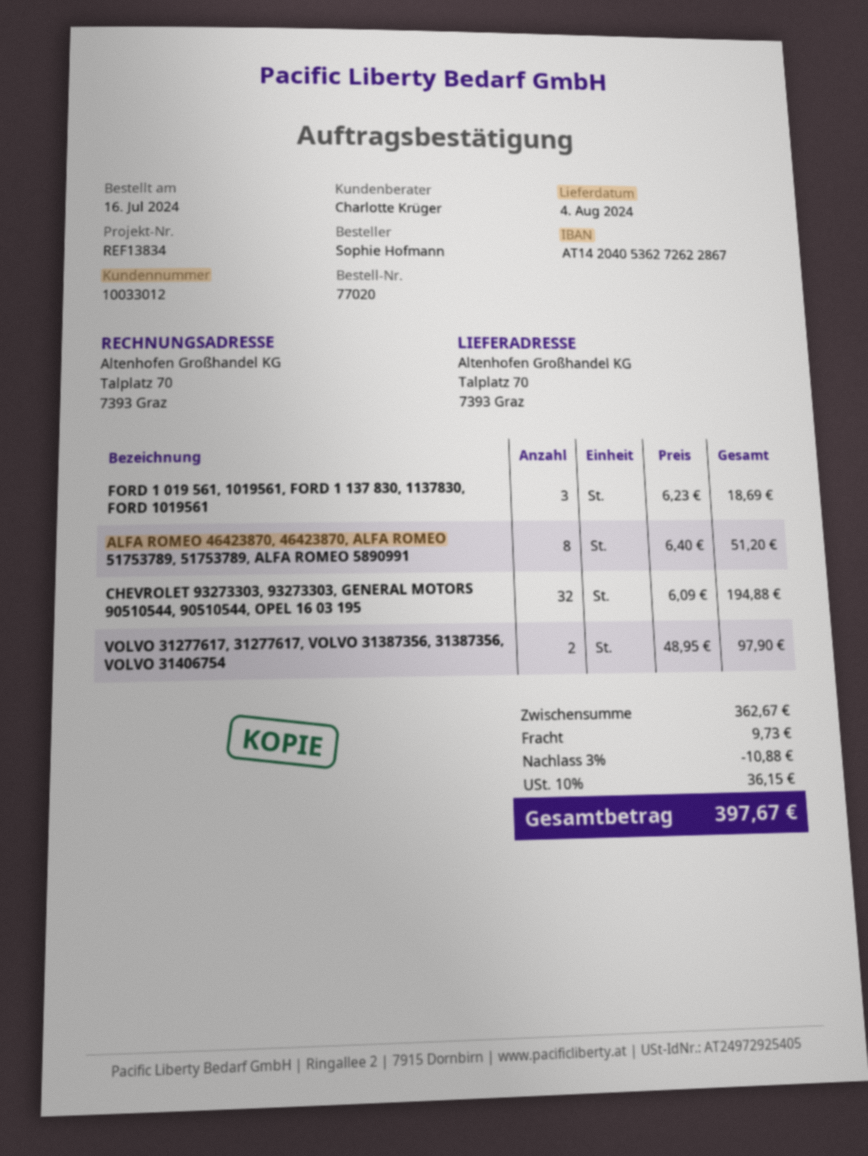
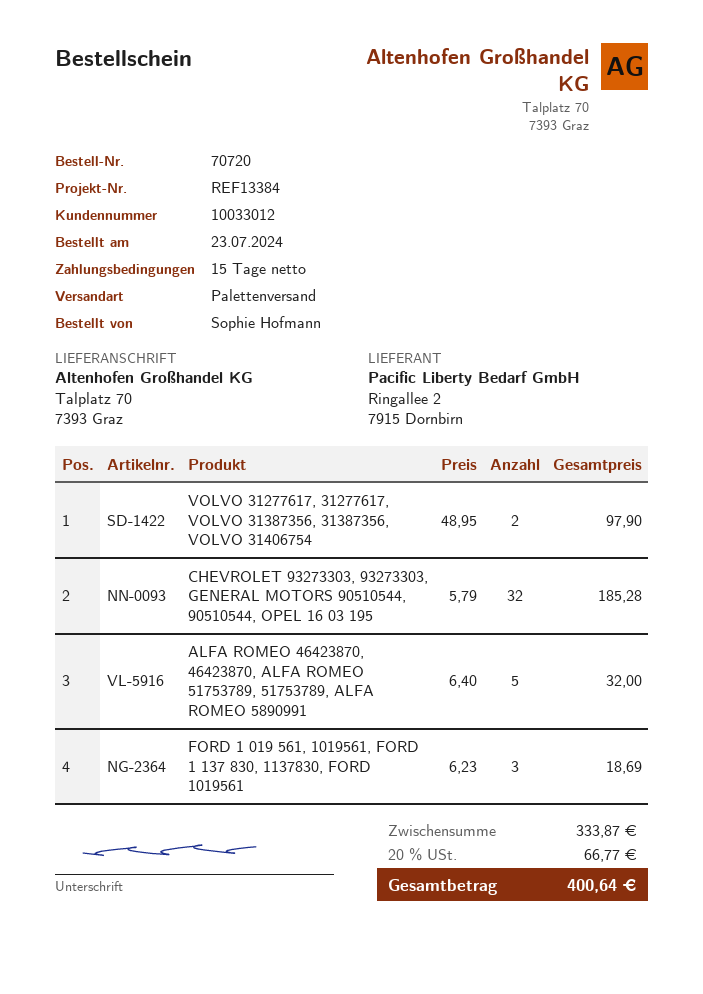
order number: 77020 -> 70720
order date: 2024-07-16 -> 2024-07-23
reference: REF13834 -> REF13384
ALFA ROMEO 46423870, 46423870, ALFA ROMEO 51753789, 51753789, ALFA ROMEO 5890991: 8 x 6.40 = 51.20 -> 5 x 6.40 = 32.00
CHEVROLET 93273303, 93273303, GENERAL MOTORS 90510544, 90510544, OPEL 16 03 195: 32 x 6.09 = 194.88 -> 32 x 5.79 = 185.28
subtotal: 362.67 -> 333.87
discount: 3% = 10.88 -> none
shipping: 9.73 -> none
tax: 10% = 36.15 -> 20% = 66.77
total: 397.67 -> 400.64

